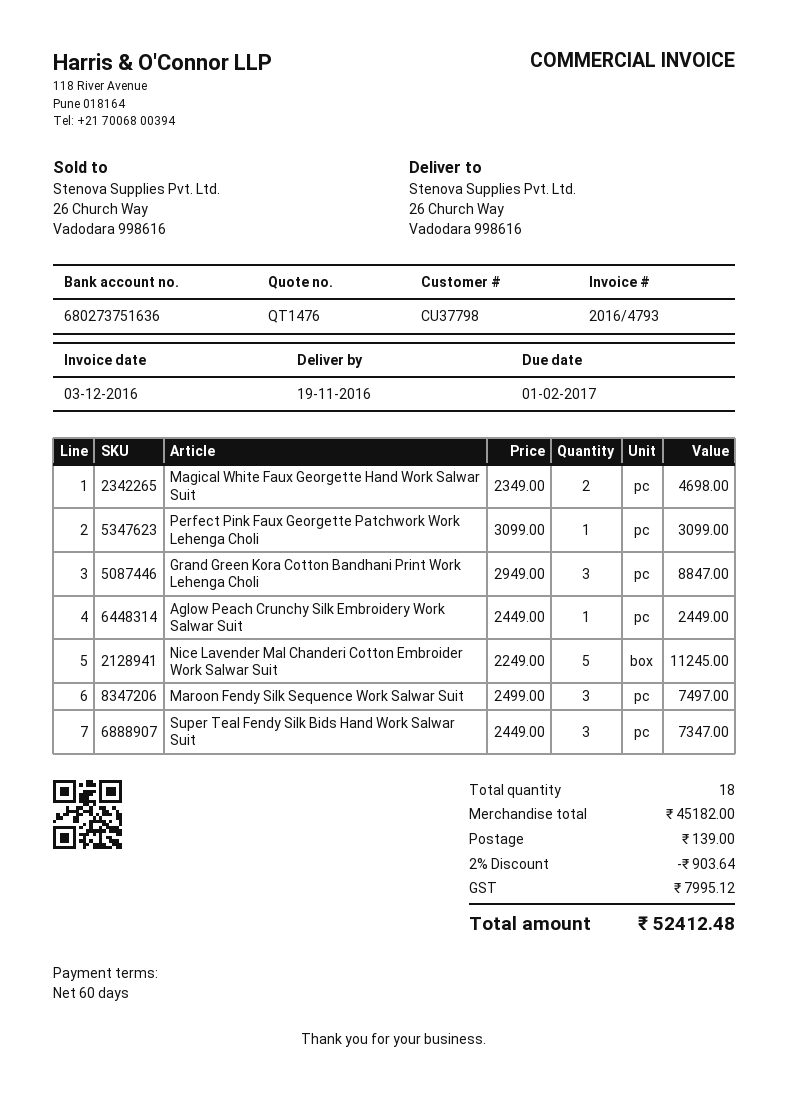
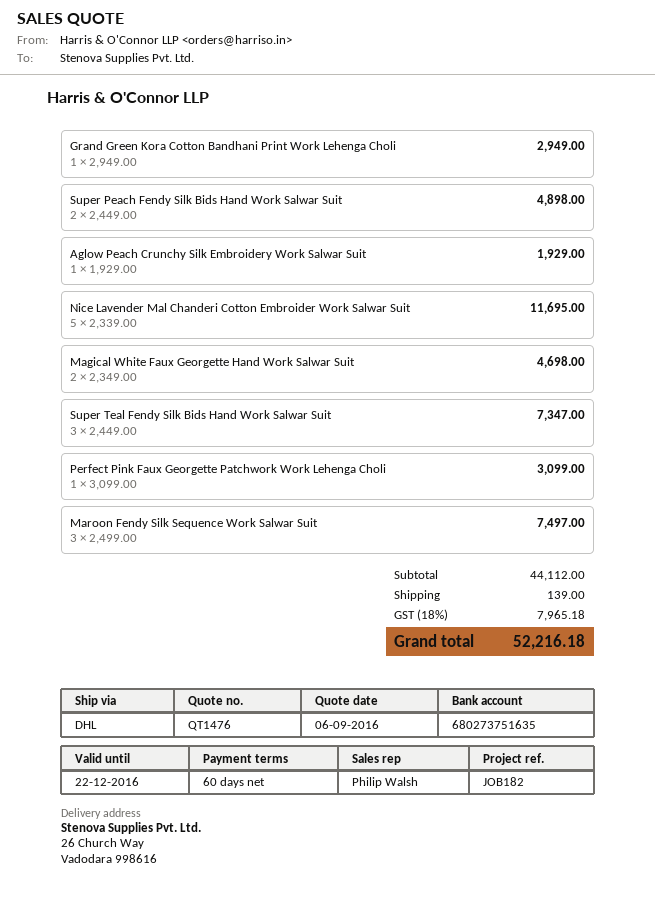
bank account: 680273751636 -> 680273751635
Grand Green Kora Cotton Bandhani Print Work Lehenga Choli: 3 x 2949.00 = 8847.00 -> 1 x 2949.00 = 2949.00
Aglow Peach Crunchy Silk Embroidery Work Salwar Suit: 1 x 2449.00 = 2449.00 -> 1 x 1929.00 = 1929.00
Nice Lavender Mal Chanderi Cotton Embroider Work Salwar Suit: 5 x 2249.00 = 11245.00 -> 5 x 2339.00 = 11695.00
Super Peach Fendy Silk Bids Hand Work Salwar Suit: none -> 2 x 2449.00 = 4898.00
subtotal: 45182.00 -> 44112.00
discount: 2% = 903.64 -> none
tax: 7995.12 -> 7965.18
total: 52412.48 -> 52216.18

